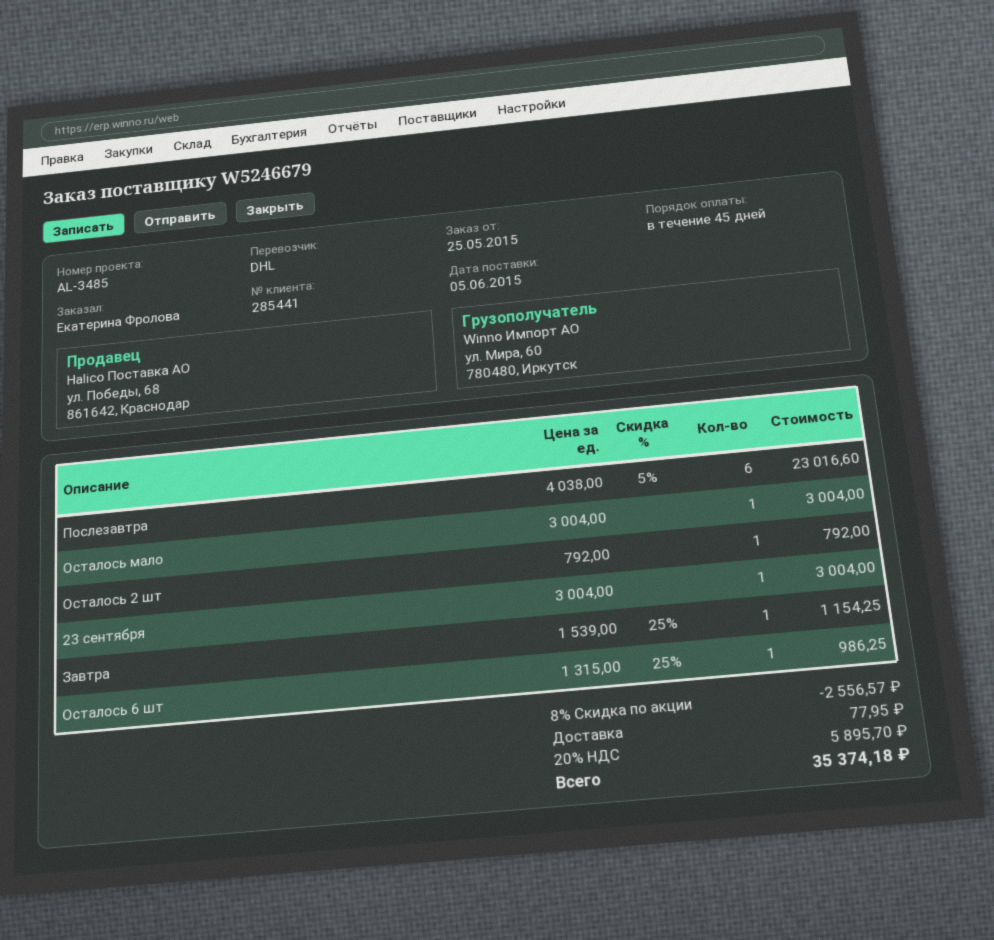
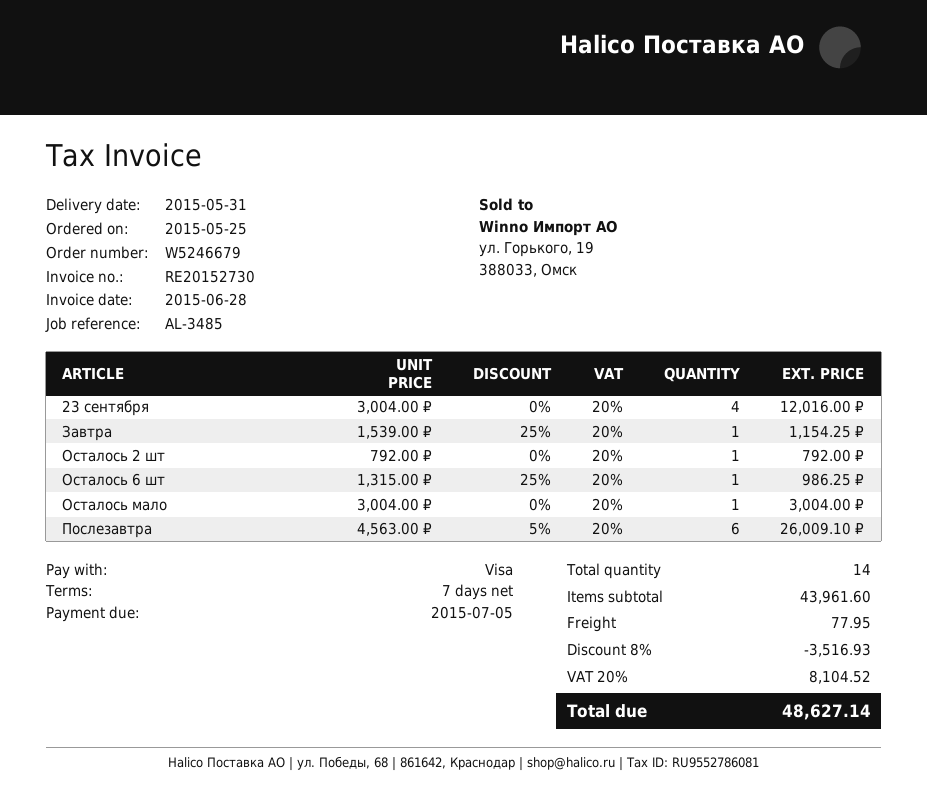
delivery date: 2015-06-05 -> 2015-05-31
payment terms: 45 days -> 7 days
Послезавтра: 6 x 4038.00 - 5% = 23016.60 -> 6 x 4563.00 - 5% = 26009.10
23 сентября: 1 x 3004.00 = 3004.00 -> 4 x 3004.00 = 12016.00
discount: 8% = 2556.57 -> 8% = 3516.93
tax: 20% = 5895.70 -> 20% = 8104.52
total: 35374.18 -> 48627.14

